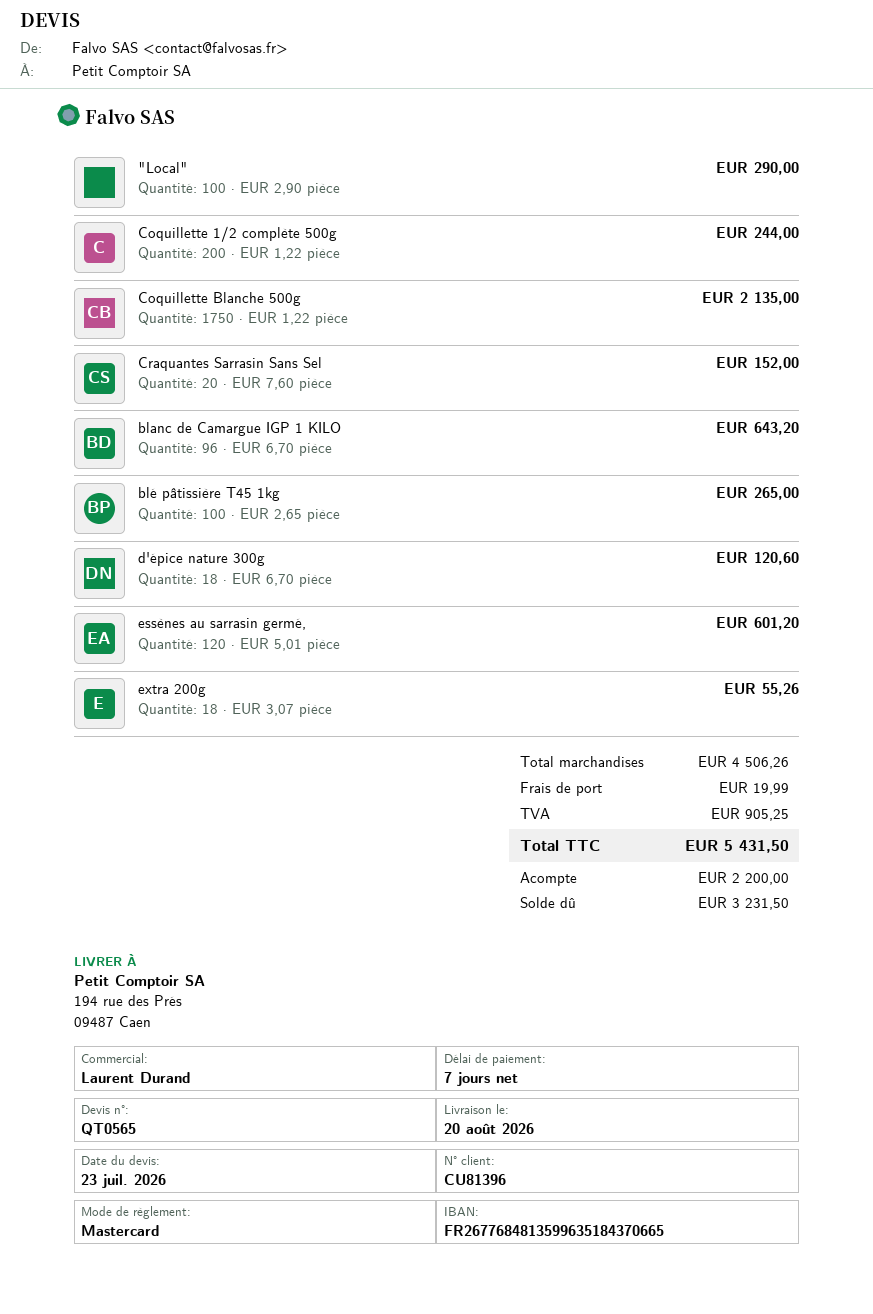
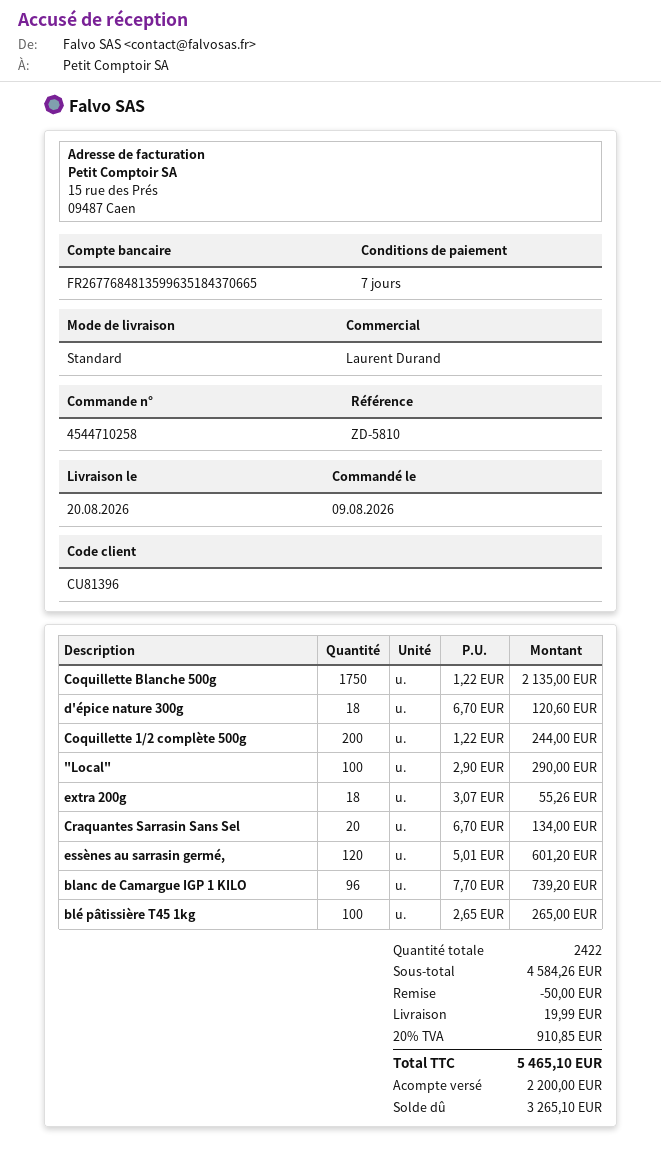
Craquantes Sarrasin Sans Sel: 20 x 7.60 = 152.00 -> 20 x 6.70 = 134.00
blanc de Camargue IGP 1 KILO: 96 x 6.70 = 643.20 -> 96 x 7.70 = 739.20
subtotal: 4506.26 -> 4584.26
discount: none -> 50.00
tax: 905.25 -> 910.85
total: 5431.50 -> 5465.10
balance: 3231.50 -> 3265.10

